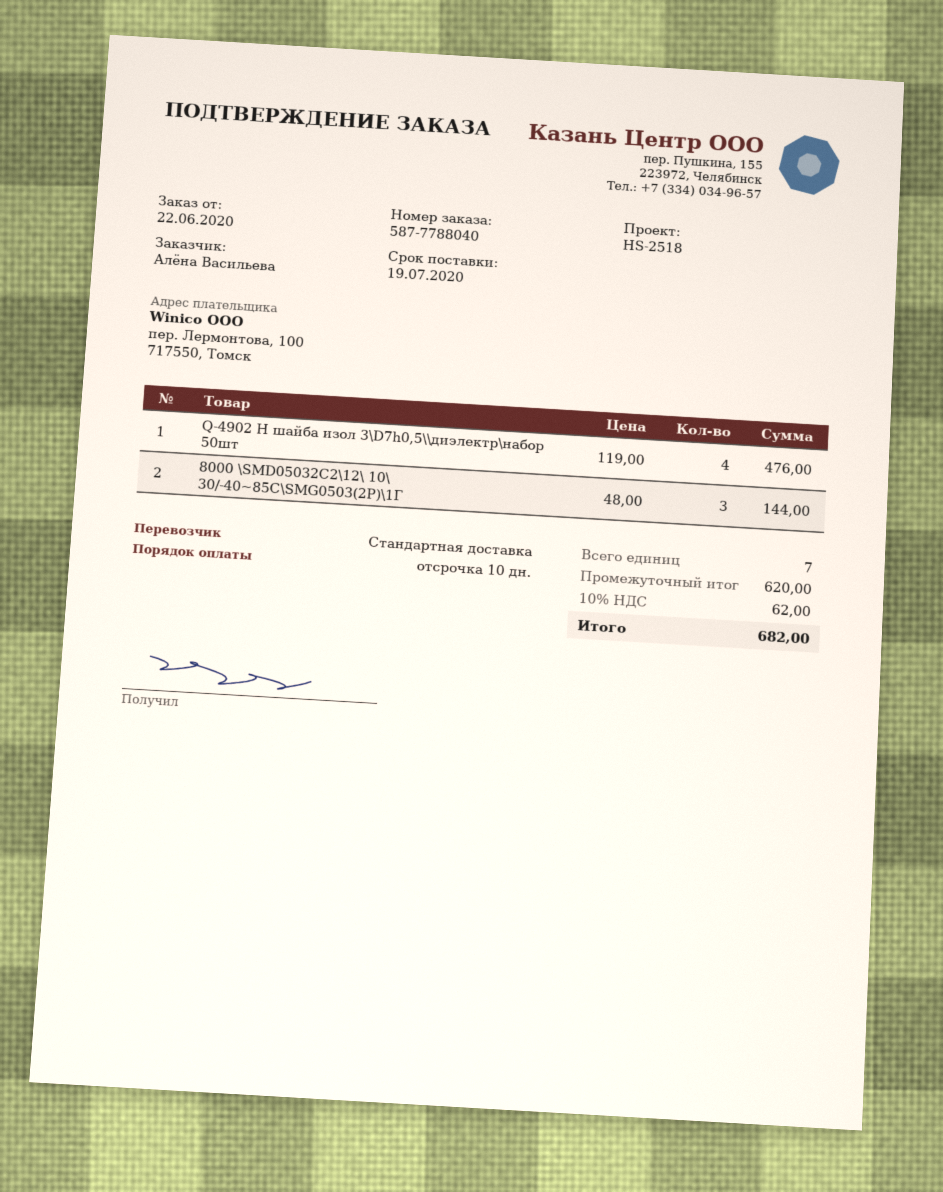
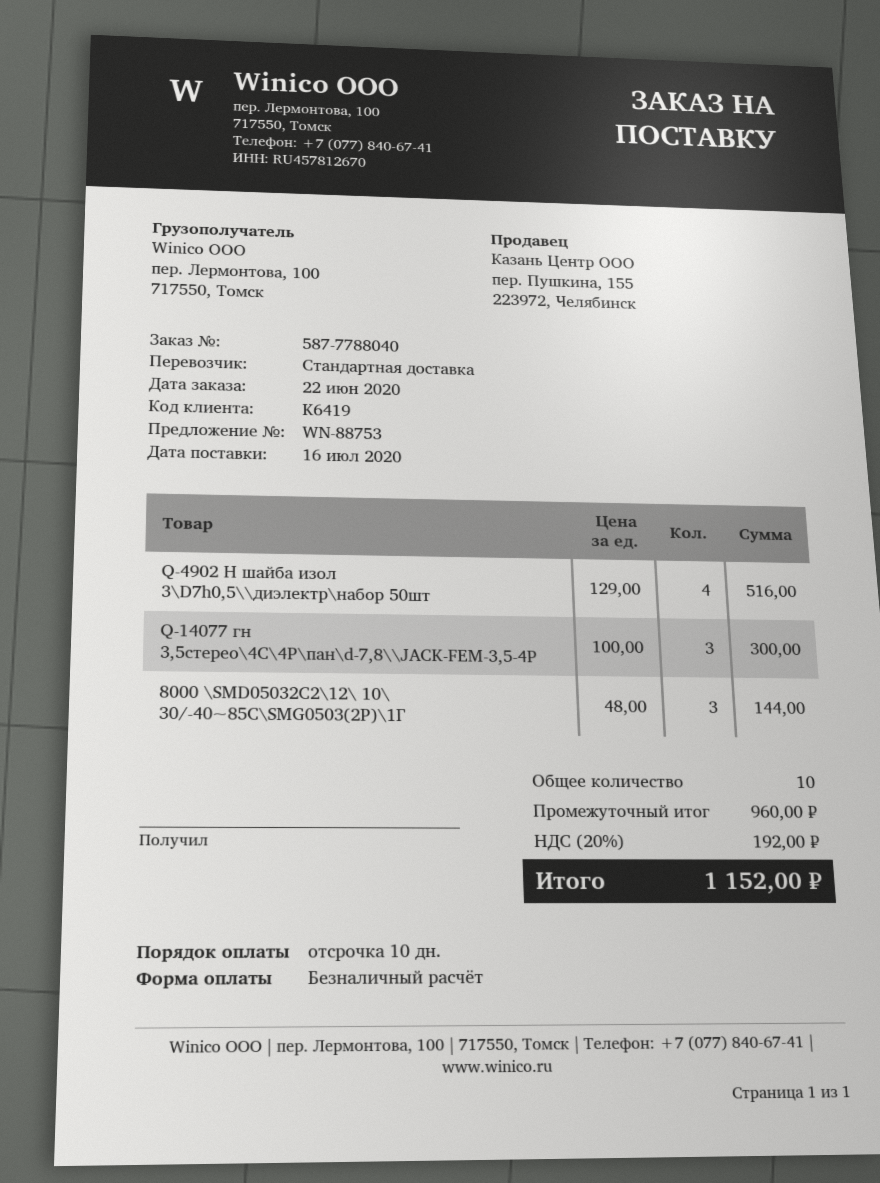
delivery date: 2020-07-19 -> 2020-07-16
Q-4902 Н шайба изол 3\D7h0,5\\диэлектр\набор 50шт: 4 x 119.00 = 476.00 -> 4 x 129.00 = 516.00
Q-14077 гн 3,5стерео\4C\4P\пан\d-7,8\\JACK-FEM-3,5-4P: none -> 3 x 100.00 = 300.00
total quantity: 7 -> 10
subtotal: 620.00 -> 960.00
tax: 10% = 62.00 -> 20% = 192.00
total: 682.00 -> 1152.00

